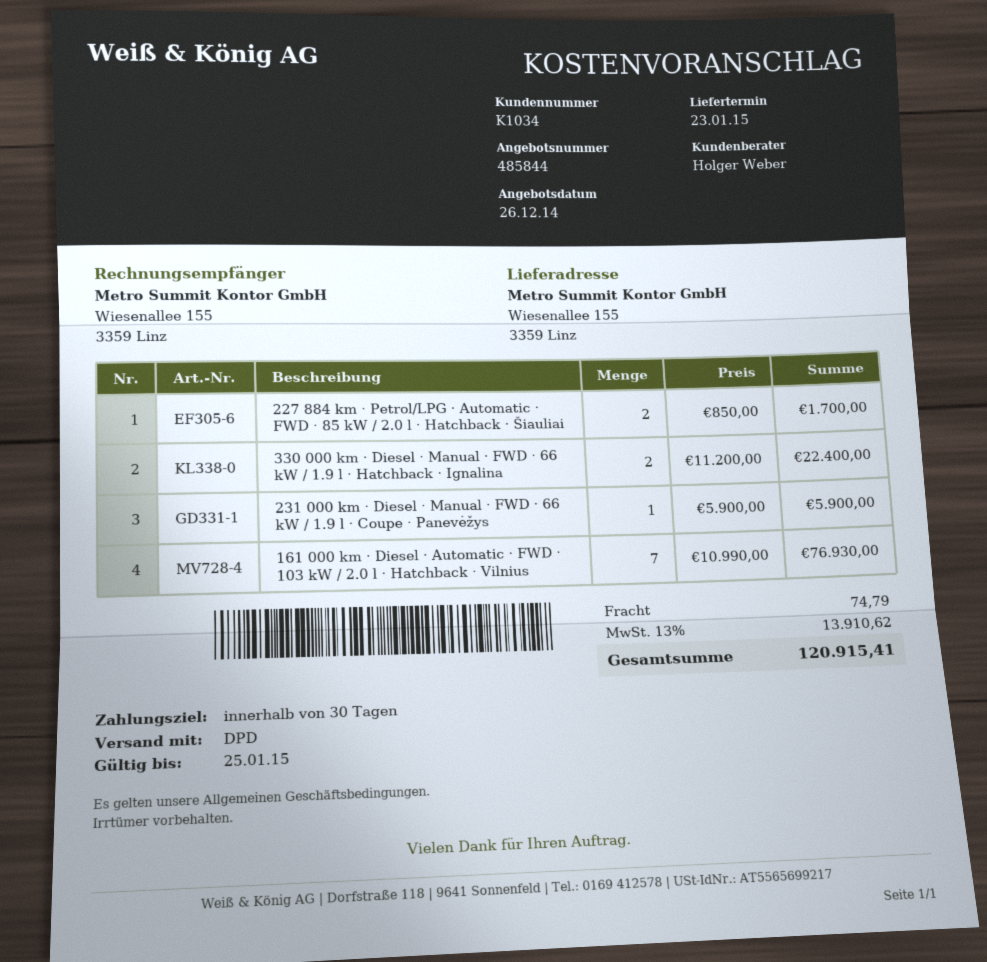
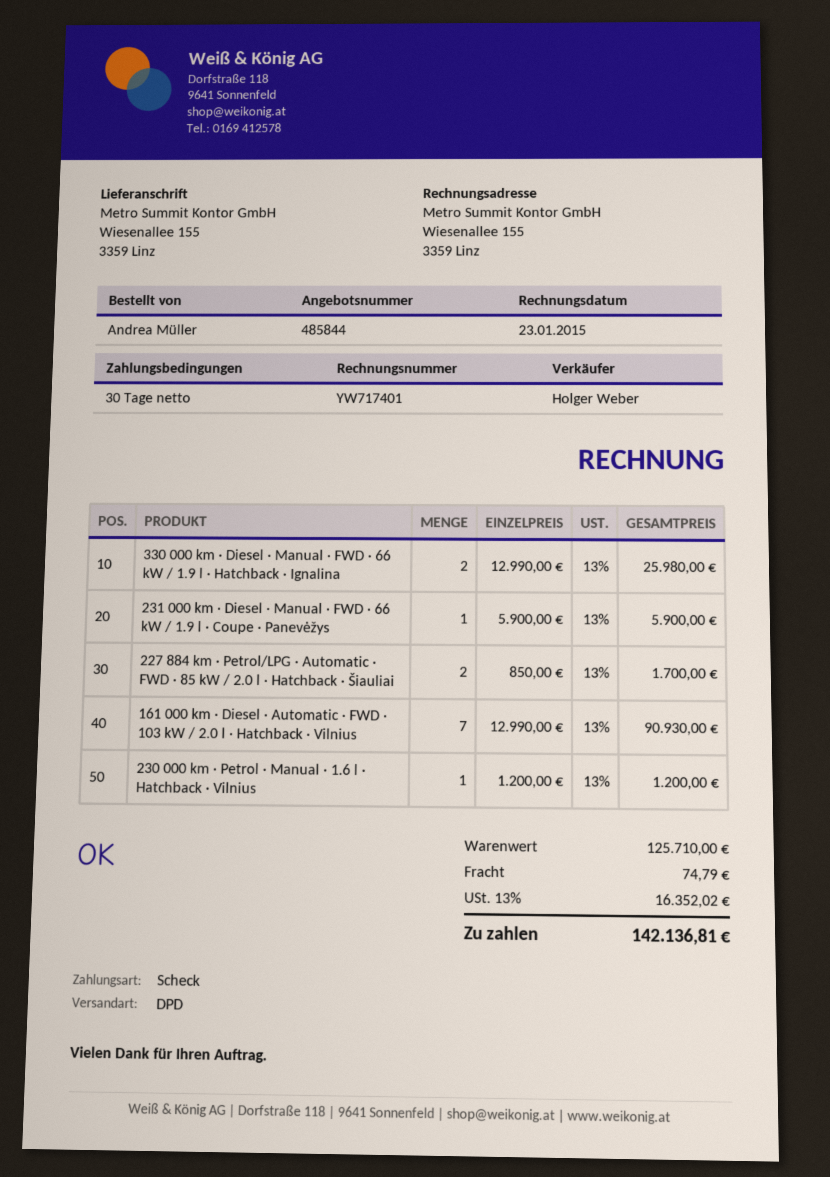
330 000 km · Diesel · Manual · FWD · 66 kW / 1.9 l · Hatchback · Ignalina: 2 x 11200.00 = 22400.00 -> 2 x 12990.00 = 25980.00
161 000 km · Diesel · Automatic · FWD · 103 kW / 2.0 l · Hatchback · Vilnius: 7 x 10990.00 = 76930.00 -> 7 x 12990.00 = 90930.00
230 000 km · Petrol · Manual · 1.6 l · Hatchback · Vilnius: none -> 1 x 1200.00 = 1200.00
tax: 13% = 13910.62 -> 13% = 16352.02
total: 120915.41 -> 142136.81

